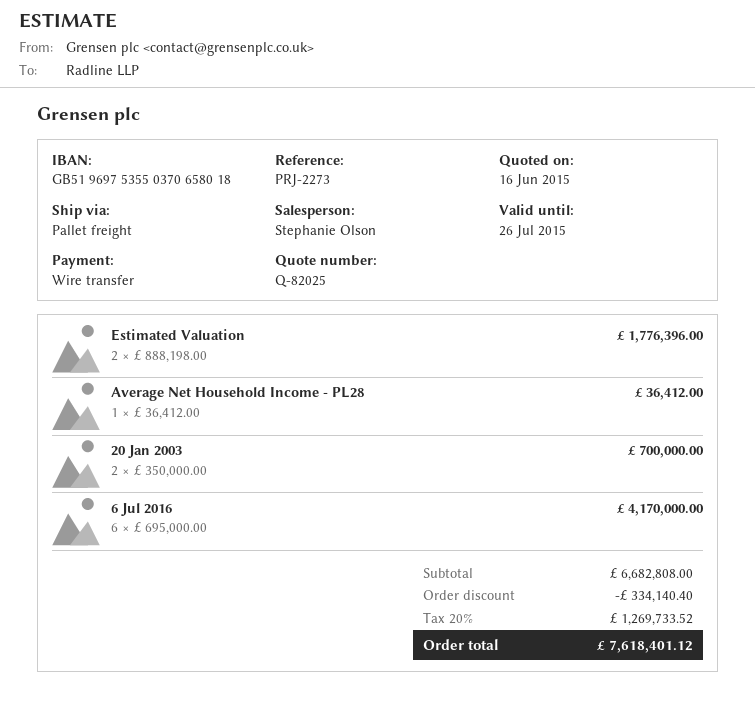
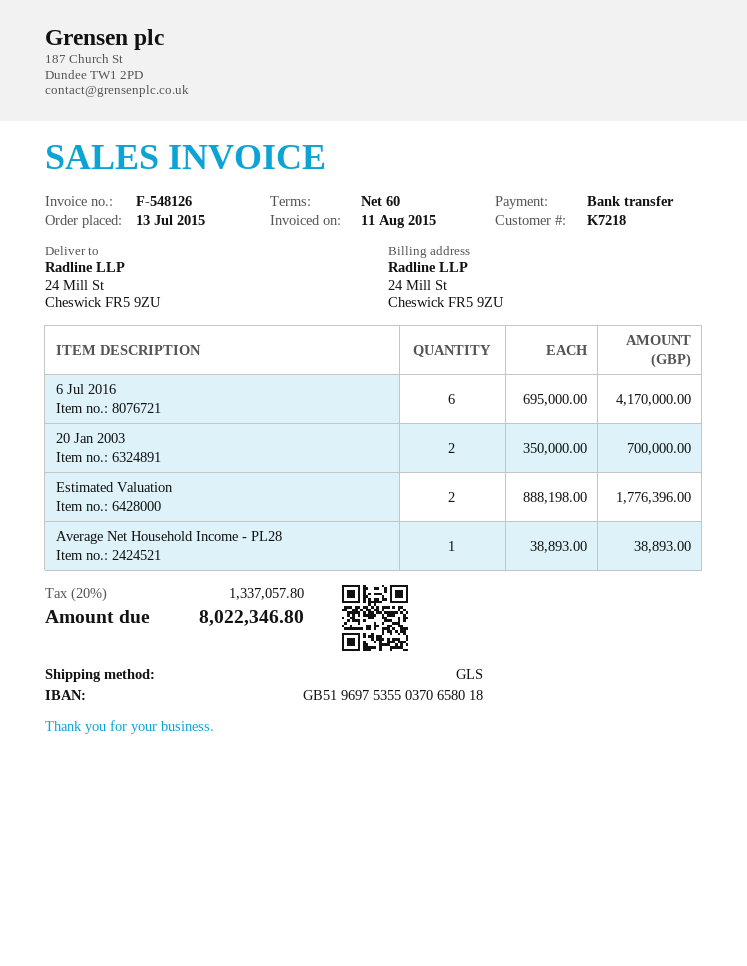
shipping method: pallet freight -> GLS
Average Net Household Income - PL28: 1 x 36412.00 = 36412.00 -> 1 x 38893.00 = 38893.00
discount: 334140.40 -> none
tax: 20% = 1269733.52 -> 20% = 1337057.80
total: 7618401.12 -> 8022346.80

